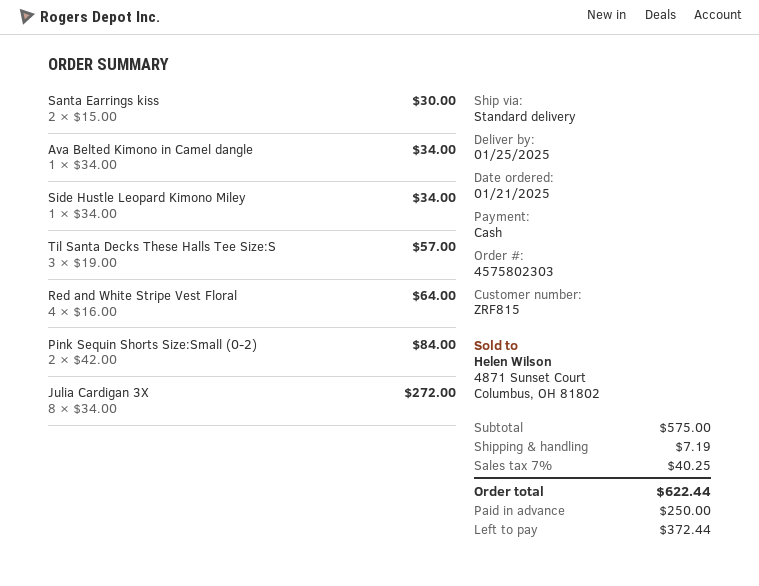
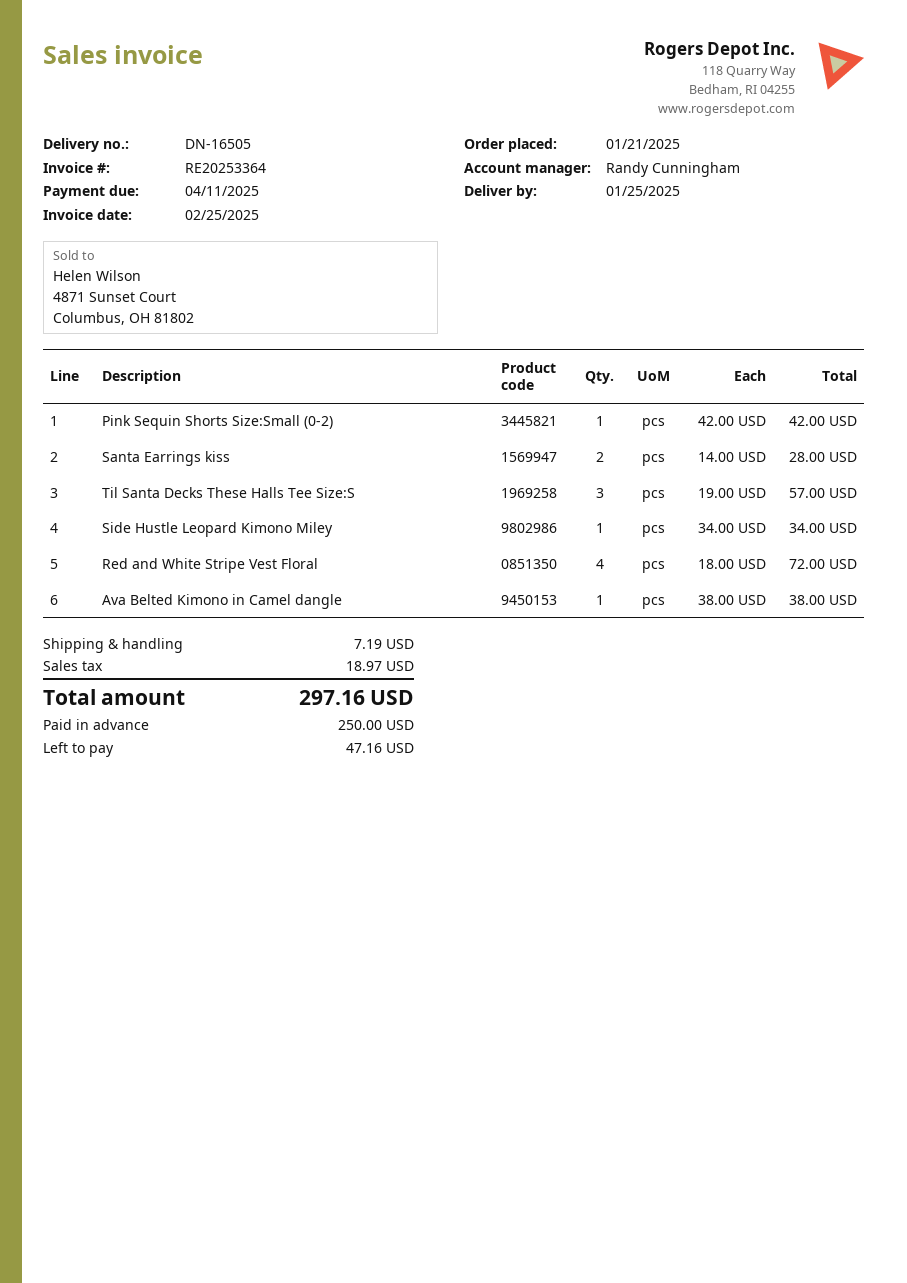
Santa Earrings kiss: 2 x 15.00 = 30.00 -> 2 x 14.00 = 28.00
Ava Belted Kimono in Camel dangle: 1 x 34.00 = 34.00 -> 1 x 38.00 = 38.00
Red and White Stripe Vest Floral: 4 x 16.00 = 64.00 -> 4 x 18.00 = 72.00
Pink Sequin Shorts Size:Small (0-2): 2 x 42.00 = 84.00 -> 1 x 42.00 = 42.00
Julia Cardigan 3X: 8 x 34.00 = 272.00 -> none
tax: 40.25 -> 18.97
total: 622.44 -> 297.16
balance: 372.44 -> 47.16

